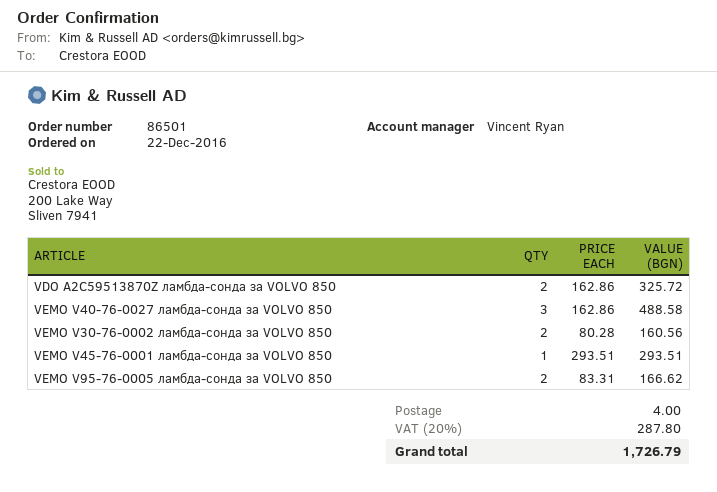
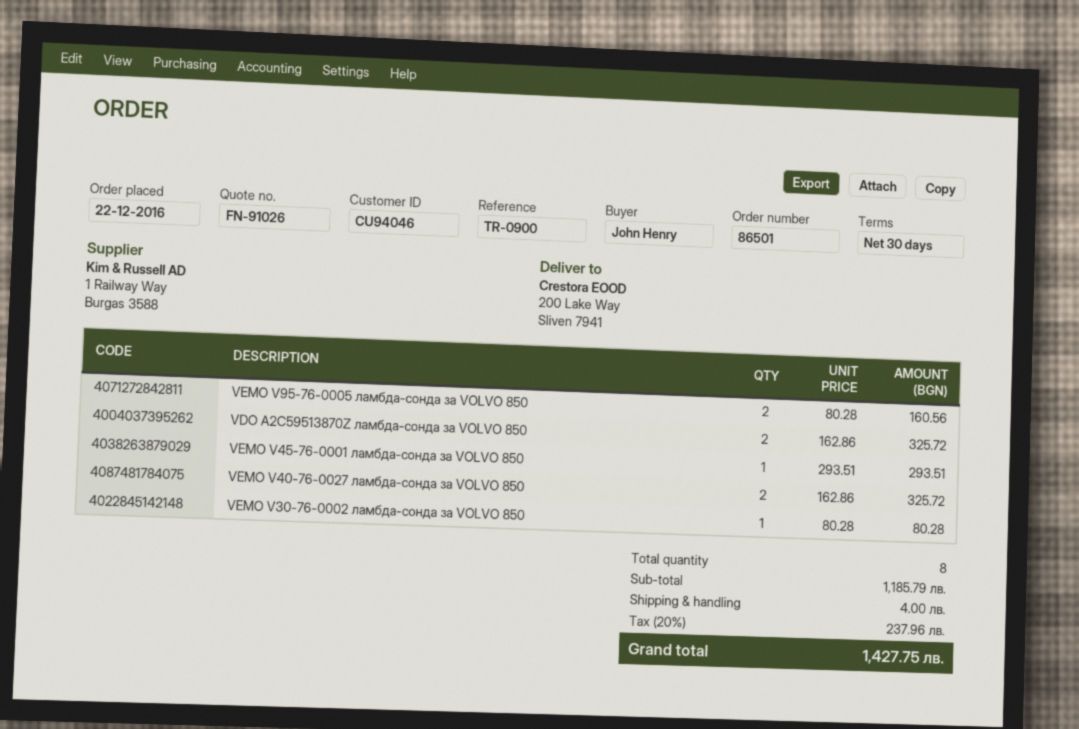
VEMO V40-76-0027 ламбда-сонда за VOLVO 850: 3 x 162.86 = 488.58 -> 2 x 162.86 = 325.72
VEMO V30-76-0002 ламбда-сонда за VOLVO 850: 2 x 80.28 = 160.56 -> 1 x 80.28 = 80.28
VEMO V95-76-0005 ламбда-сонда за VOLVO 850: 2 x 83.31 = 166.62 -> 2 x 80.28 = 160.56
tax: 20% = 287.80 -> 20% = 237.96
total: 1726.79 -> 1427.75

